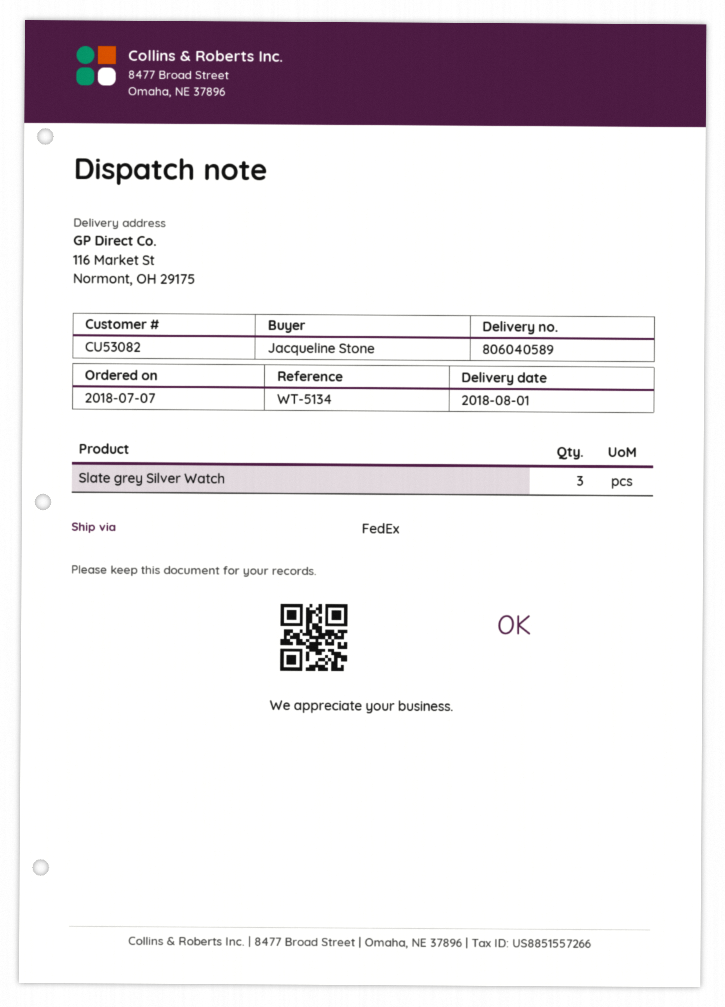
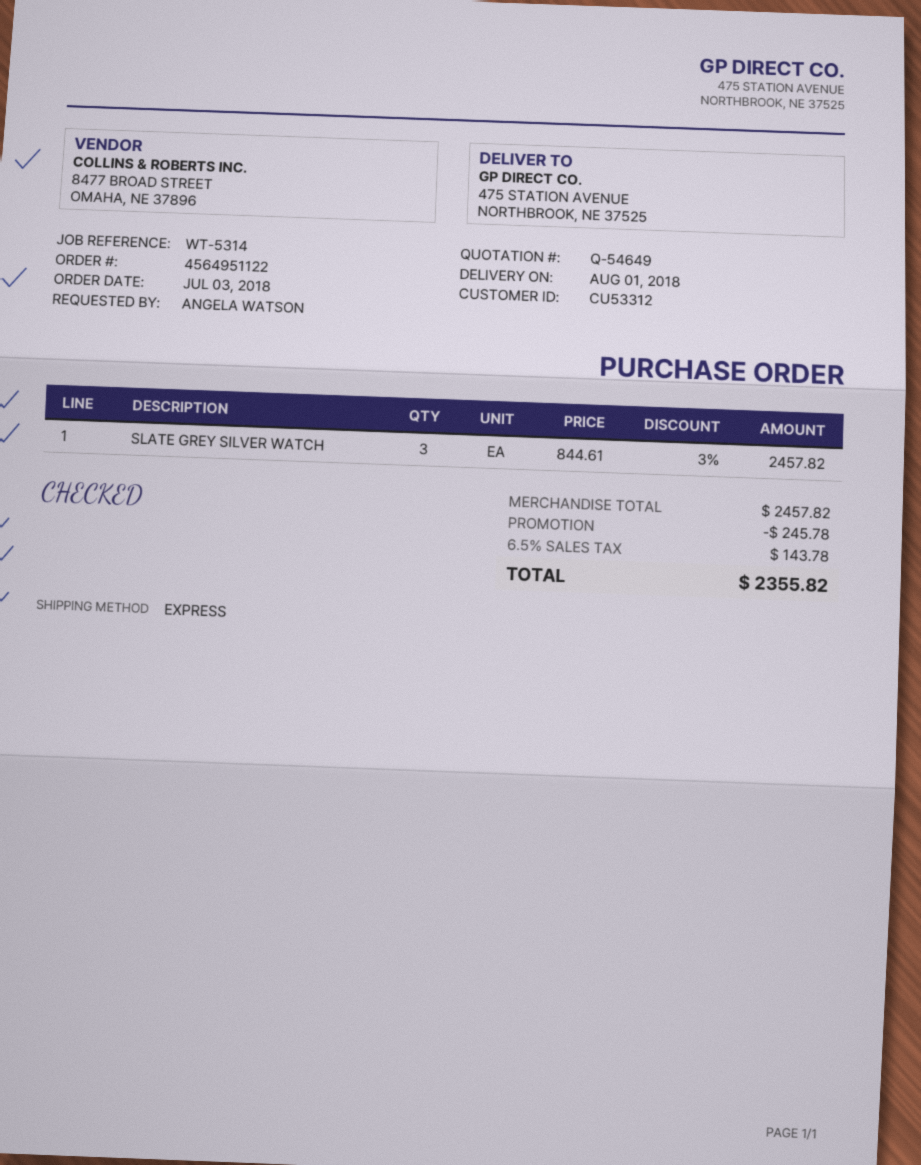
order date: 2018-07-07 -> 2018-07-03
customer number: CU53082 -> CU53312
reference: WT-5134 -> WT-5314
ordered by: Jacqueline Stone -> ANGELA WATSON
shipping method: FedEx -> express
ship to: 116 Market St, Normont, OH 29175 -> 475 STATION AVENUE, NORTHBROOK, NE 37525

